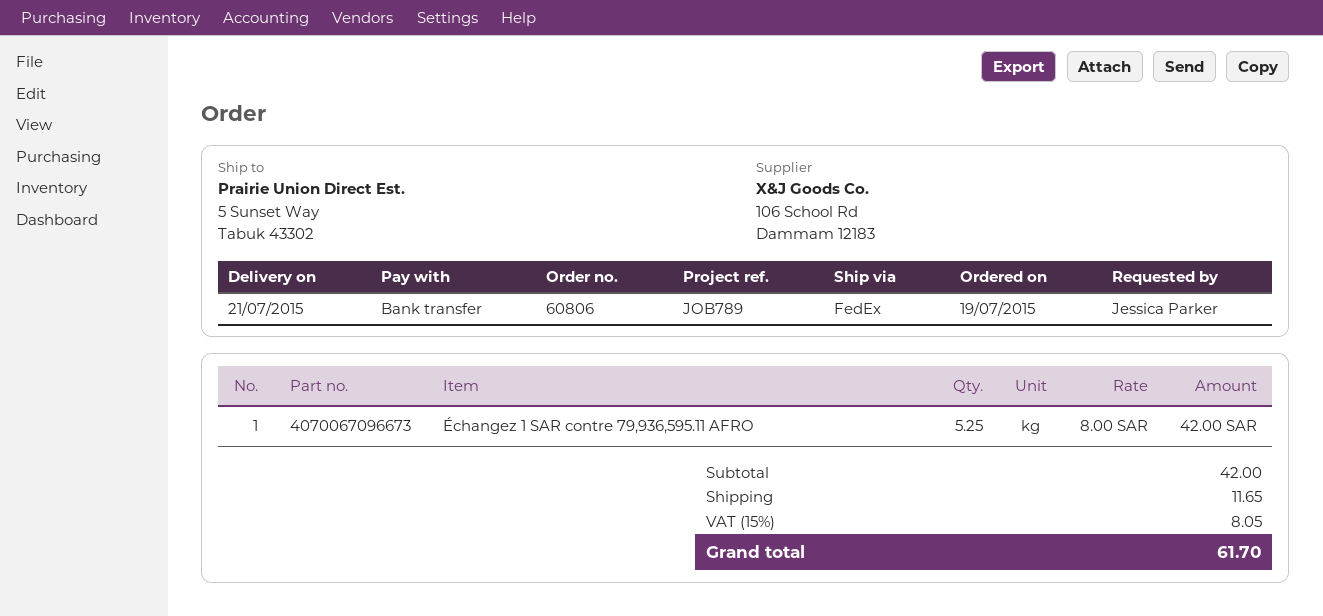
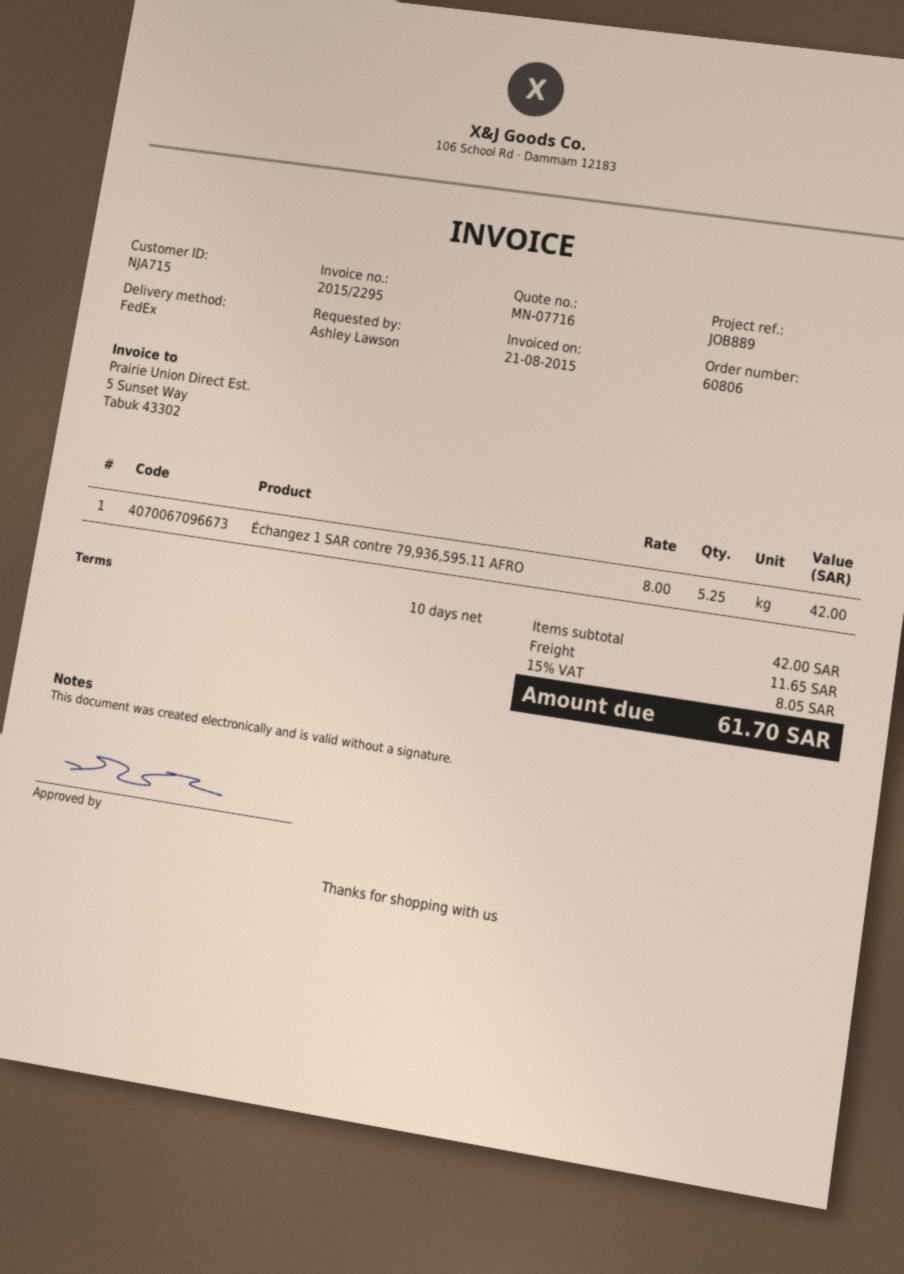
reference: JOB789 -> JOB889
ordered by: Jessica Parker -> Ashley Lawson

